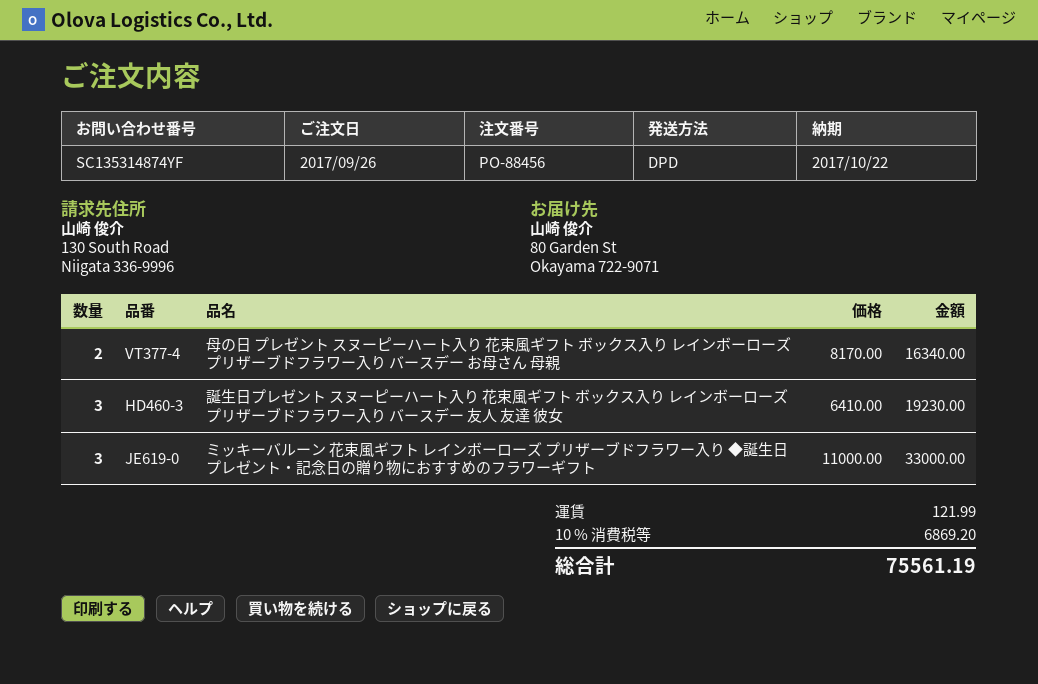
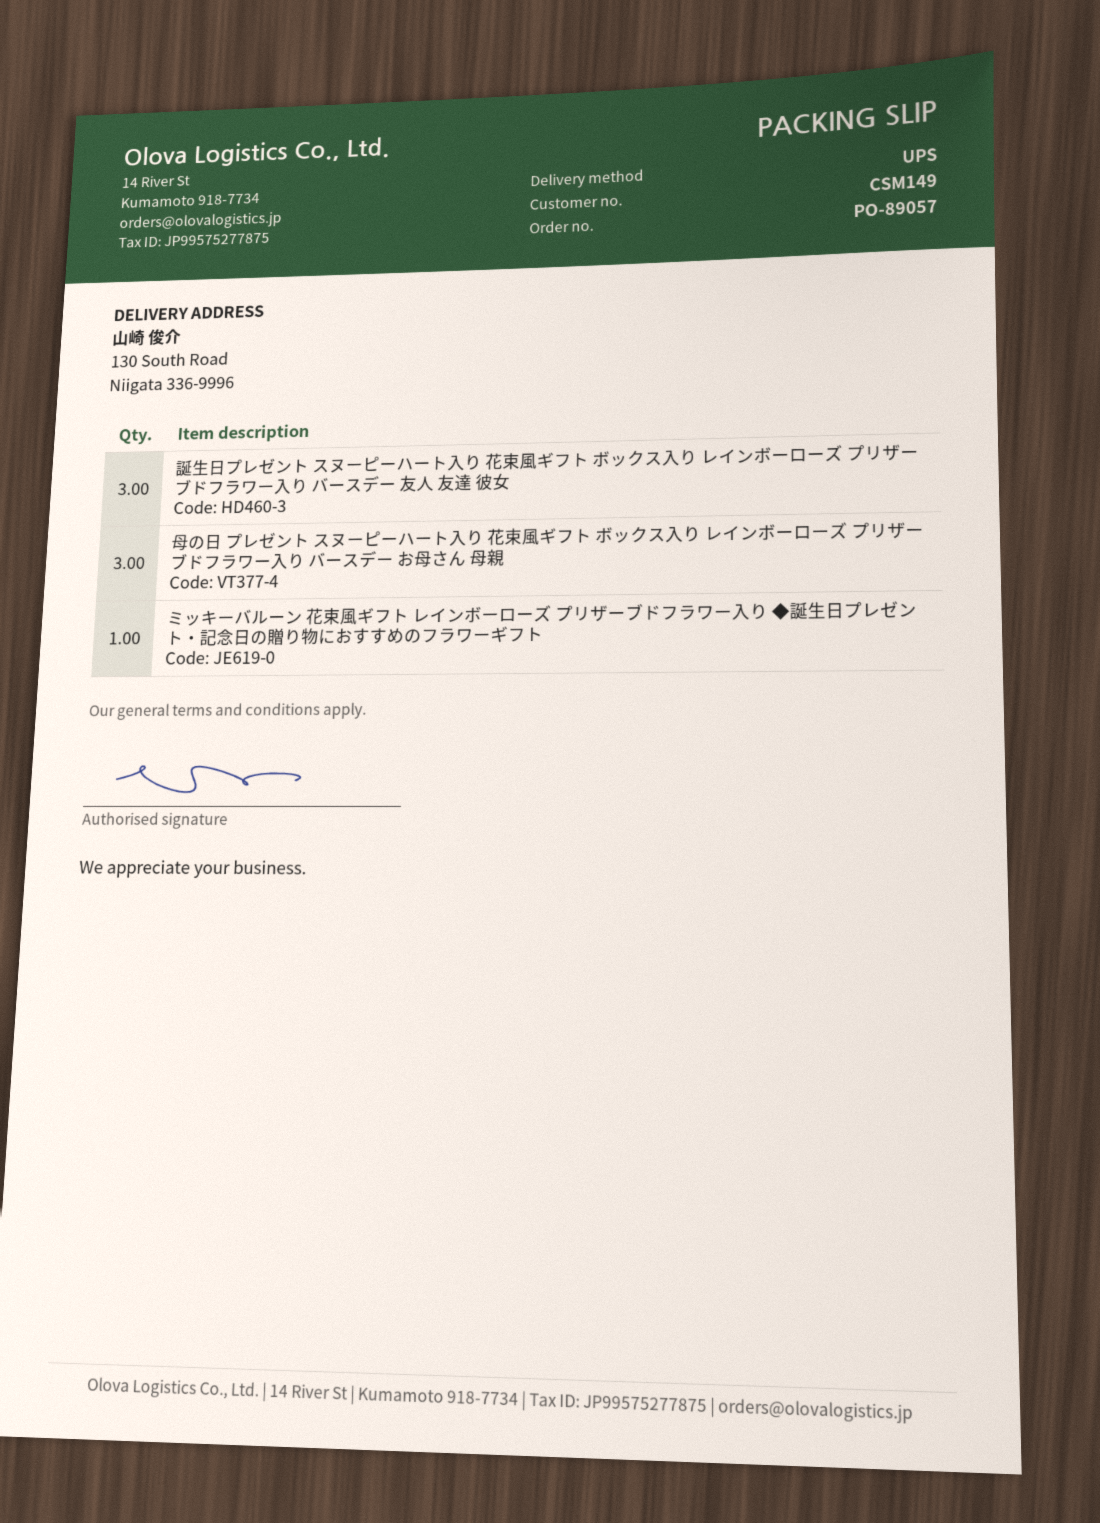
order number: PO-88456 -> PO-89057
shipping method: DPD -> UPS
ship to: 80 Garden St, Okayama 722-9071 -> 130 South Road, Niigata 336-9996
母の日 プレゼント スヌーピーハート入り 花束風ギフト ボックス入り レインボーローズ プリザーブドフラワー入り バースデー お母さん 母親: 2 -> 3
ミッキーバルーン 花束風ギフト レインボーローズ プリザーブドフラワー入り ◆誕生日プレゼント・記念日の贈り物におすすめのフラワーギフト: 3 -> 1

